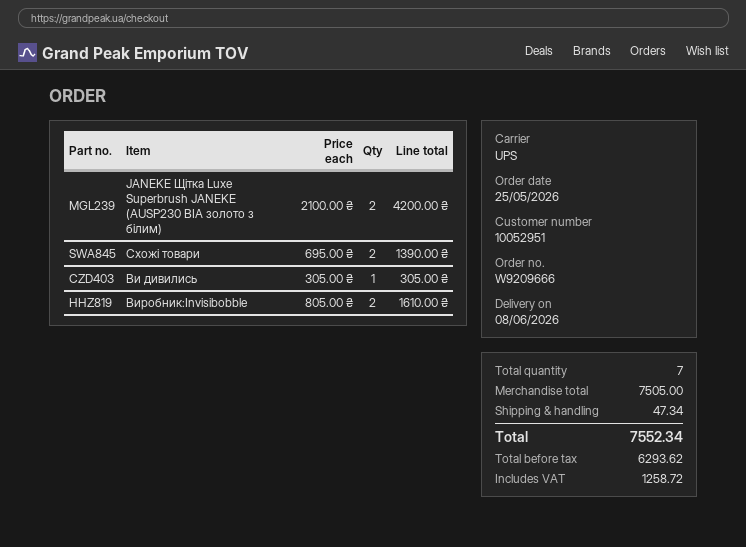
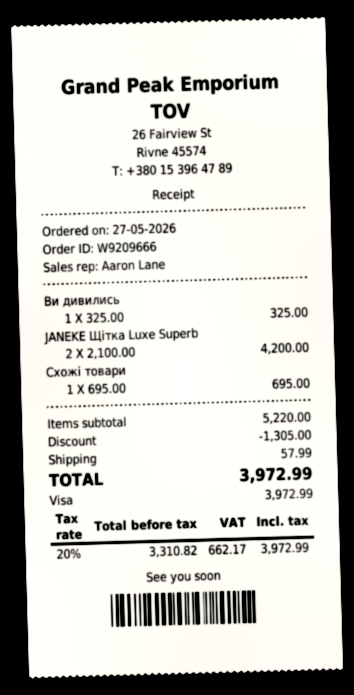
order date: 2026-05-25 -> 2026-05-27
Схожі товари: 2 x 695.00 = 1390.00 -> 1 x 695.00 = 695.00
Ви дивились: 1 x 305.00 = 305.00 -> 1 x 325.00 = 325.00
Виробник:Invisibobble: 2 x 805.00 = 1610.00 -> none
subtotal: 7505.00 -> 5220.00
discount: none -> 1305.00
shipping: 47.34 -> 57.99
net: 6293.62 -> 3310.82
tax: 1258.72 -> 662.17
total: 7552.34 -> 3972.99

